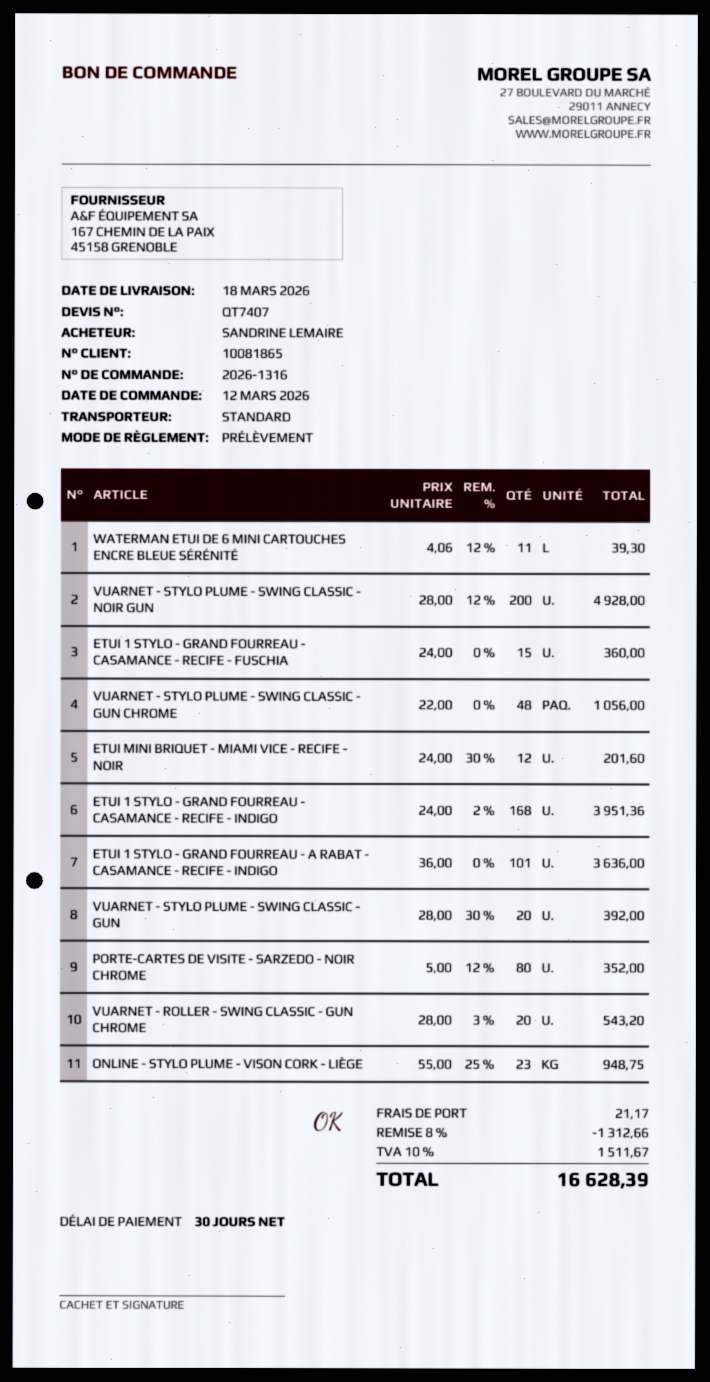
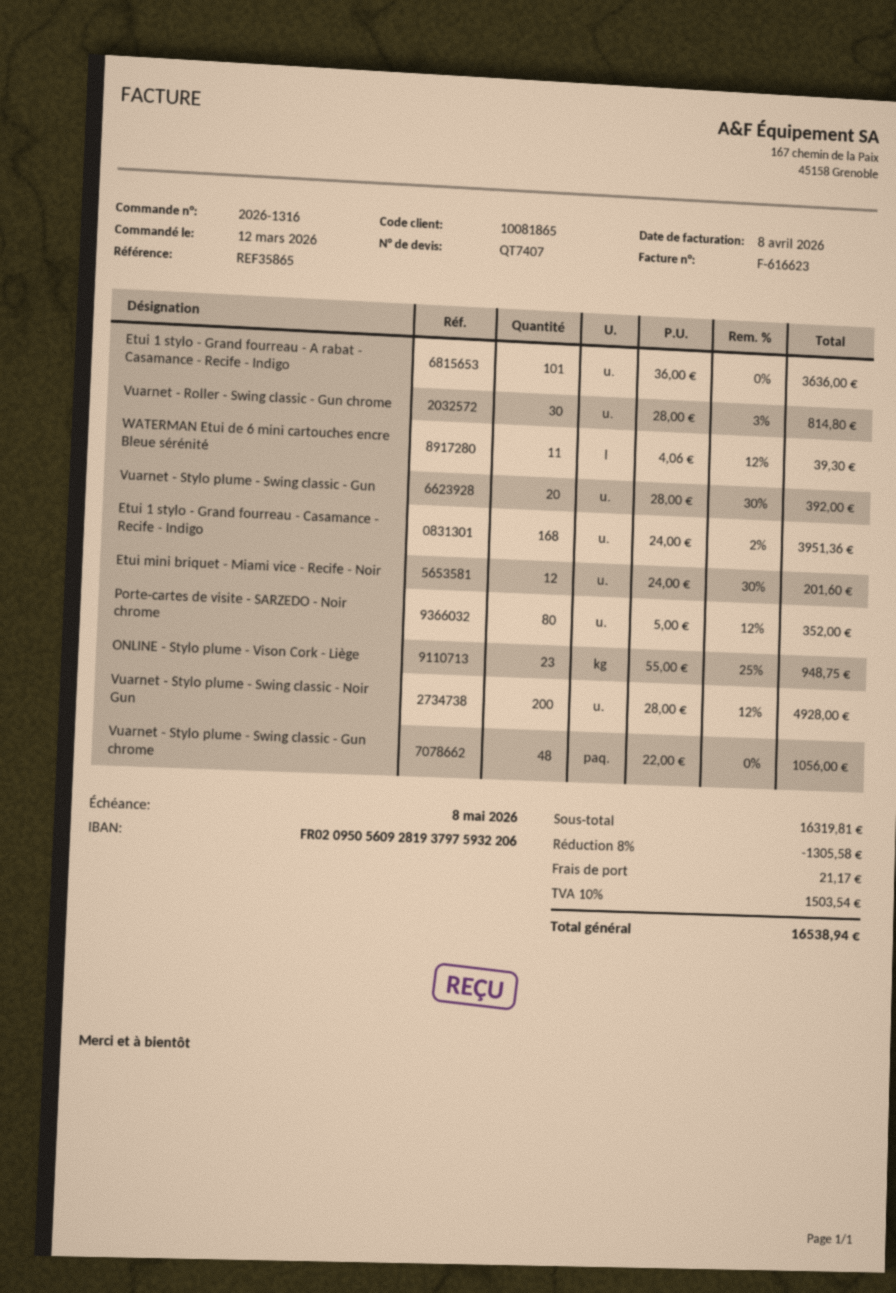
ETUI 1 STYLO - GRAND FOURREAU - CASAMANCE - RECIFE - FUSCHIA: 15 x 24.00 = 360.00 -> none
VUARNET - ROLLER - SWING CLASSIC - GUN CHROME: 20 x 28.00 - 3% = 543.20 -> 30 x 28.00 - 3% = 814.80
discount: 8% = 1312.66 -> 8% = 1305.58
tax: 10% = 1511.67 -> 10% = 1503.54
total: 16628.39 -> 16538.94

